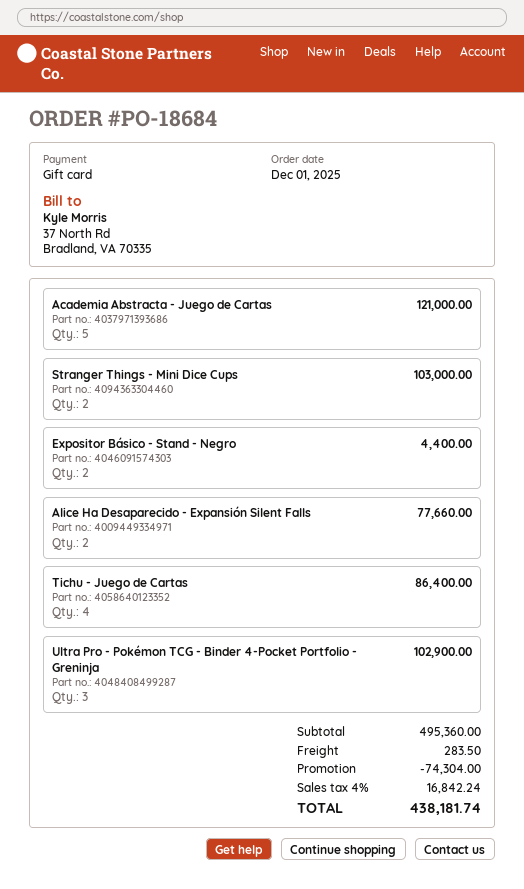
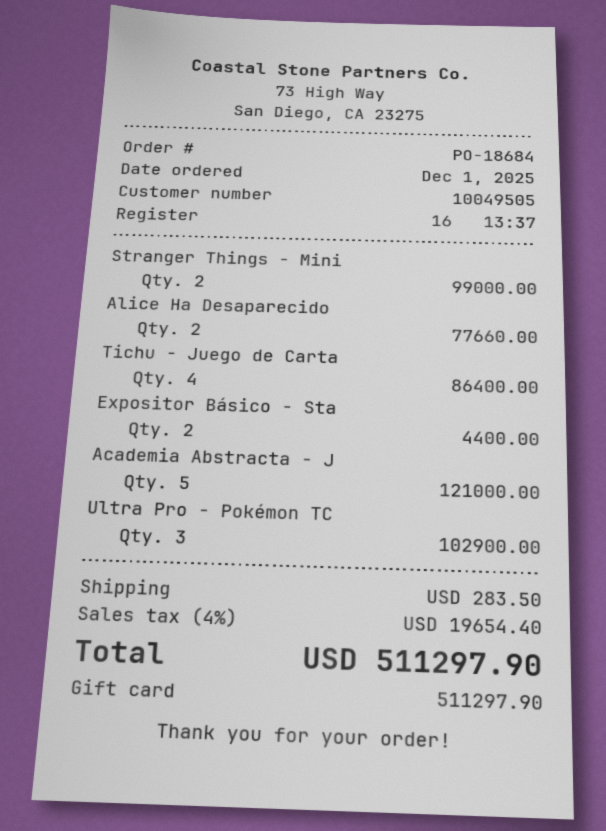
Stranger Things - Mini Dice Cups: 2 for 103000.00 -> 2 for 99000.00
discount: 74304.00 -> none
tax: 4% = 16842.24 -> 4% = 19654.40
total: 438181.74 -> 511297.90

